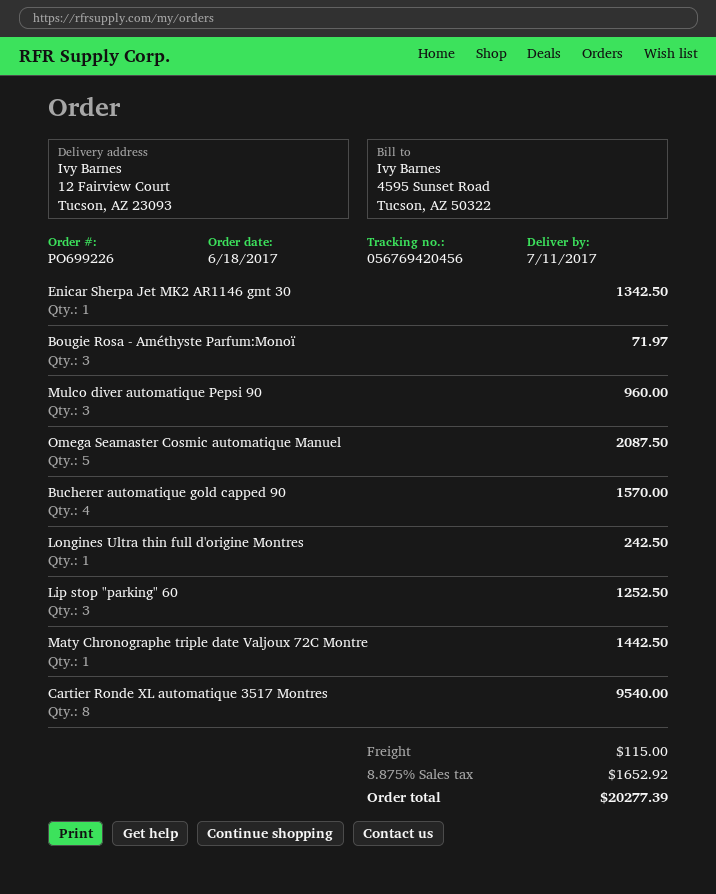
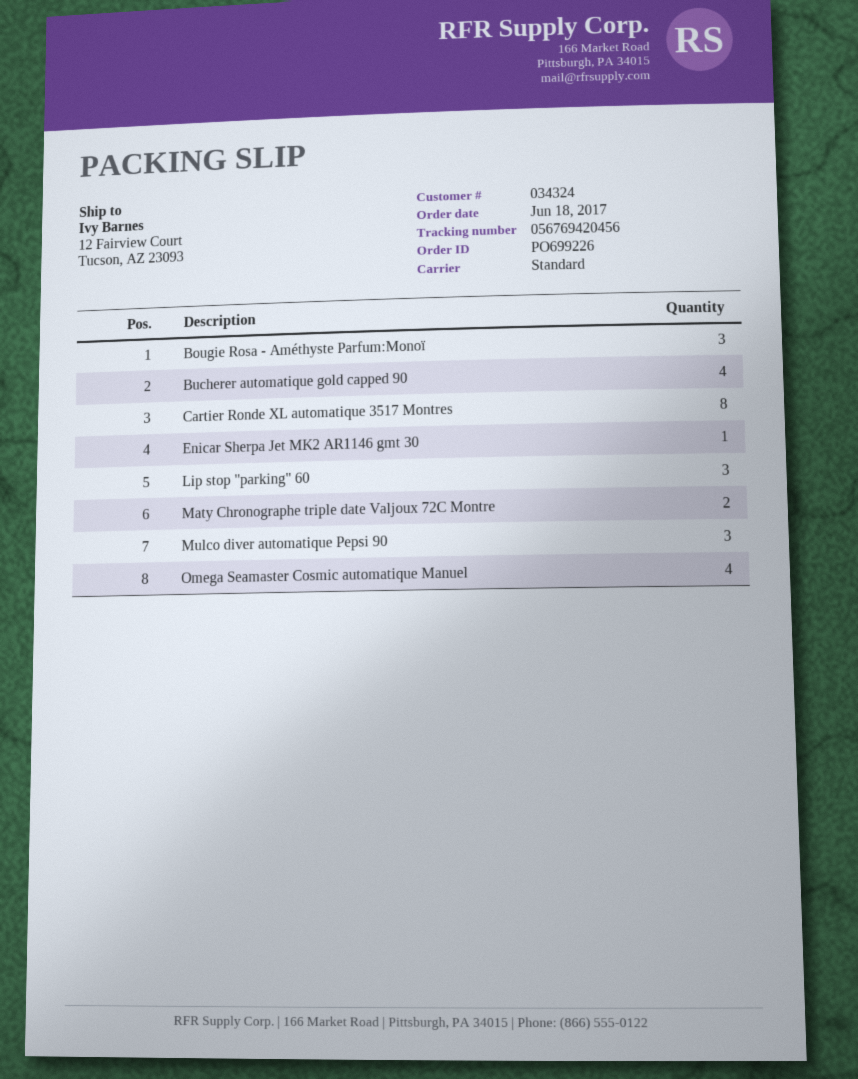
Omega Seamaster Cosmic automatique Manuel: 5 -> 4
Longines Ultra thin full d'origine Montres: 1 -> none
Maty Chronographe triple date Valjoux 72C Montre: 1 -> 2

